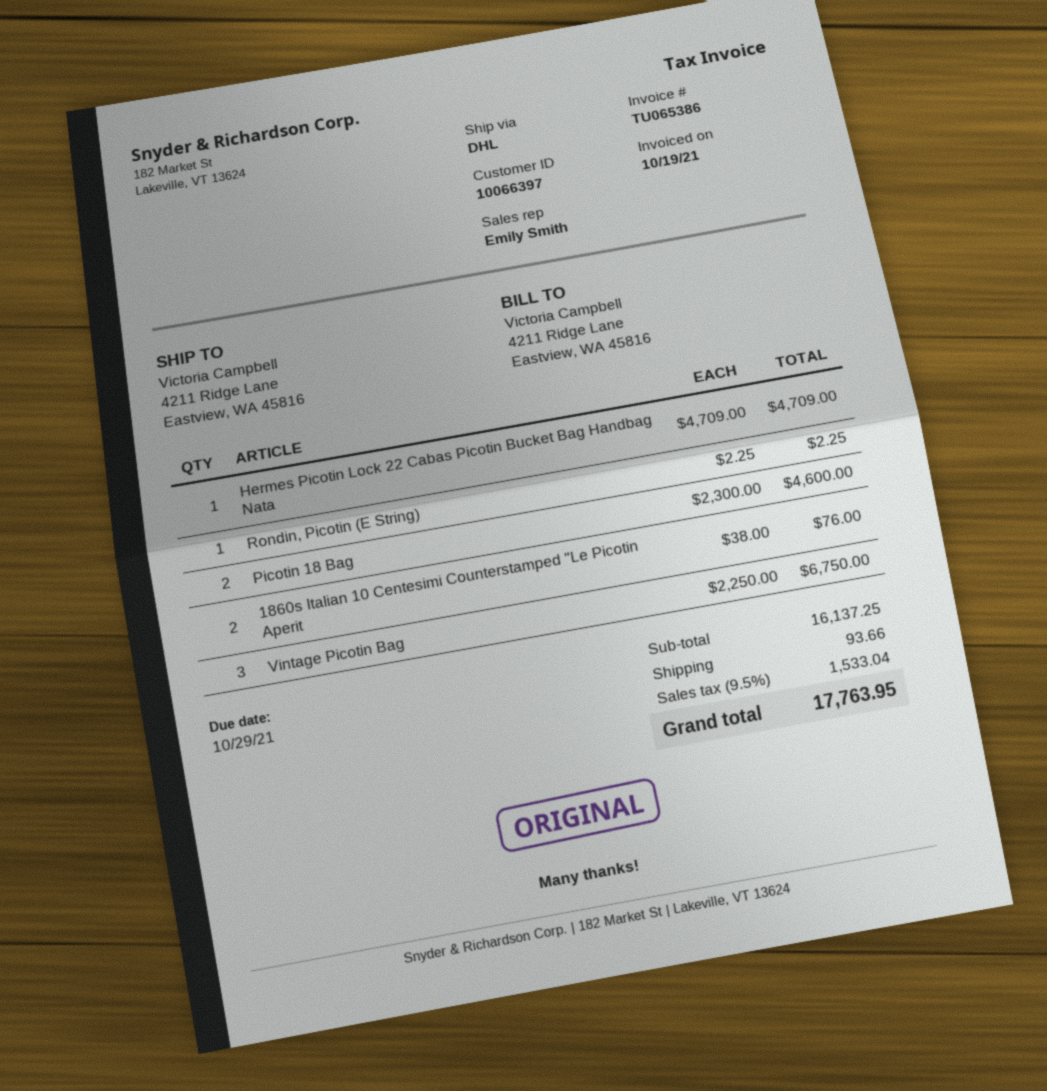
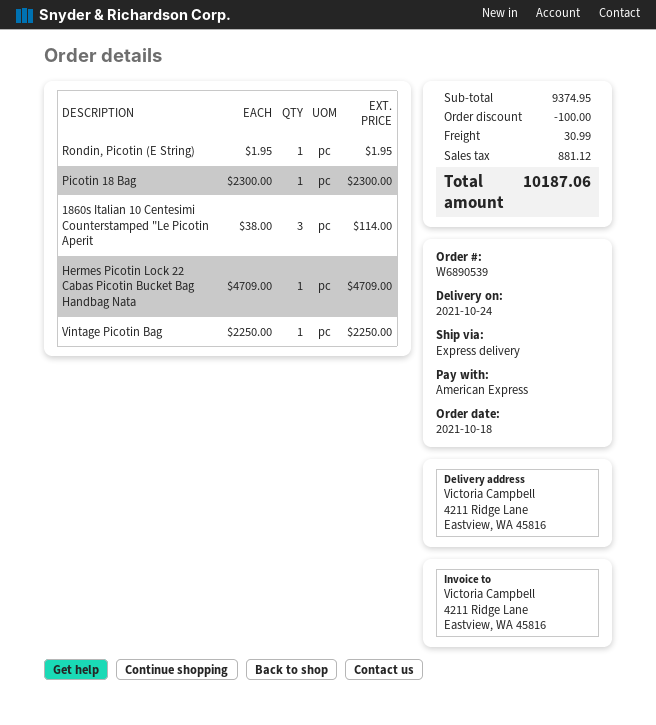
shipping method: DHL -> express
Rondin, Picotin (E String): 1 x 2.25 = 2.25 -> 1 x 1.95 = 1.95
Picotin 18 Bag: 2 x 2300.00 = 4600.00 -> 1 x 2300.00 = 2300.00
1860s Italian 10 Centesimi Counterstamped "Le Picotin Aperit: 2 x 38.00 = 76.00 -> 3 x 38.00 = 114.00
Vintage Picotin Bag: 3 x 2250.00 = 6750.00 -> 1 x 2250.00 = 2250.00
subtotal: 16137.25 -> 9374.95
discount: none -> 100.00
shipping: 93.66 -> 30.99
tax: 1533.04 -> 881.12
total: 17763.95 -> 10187.06

